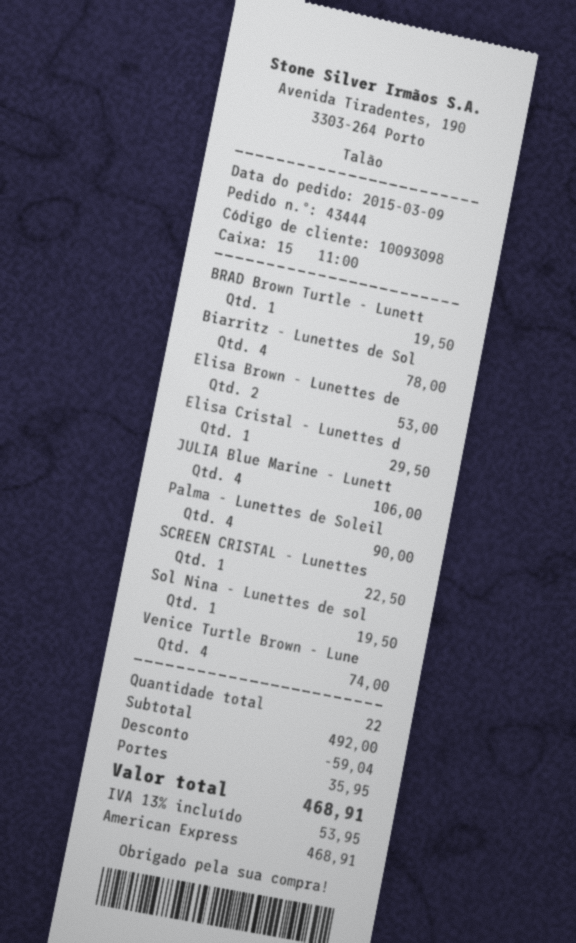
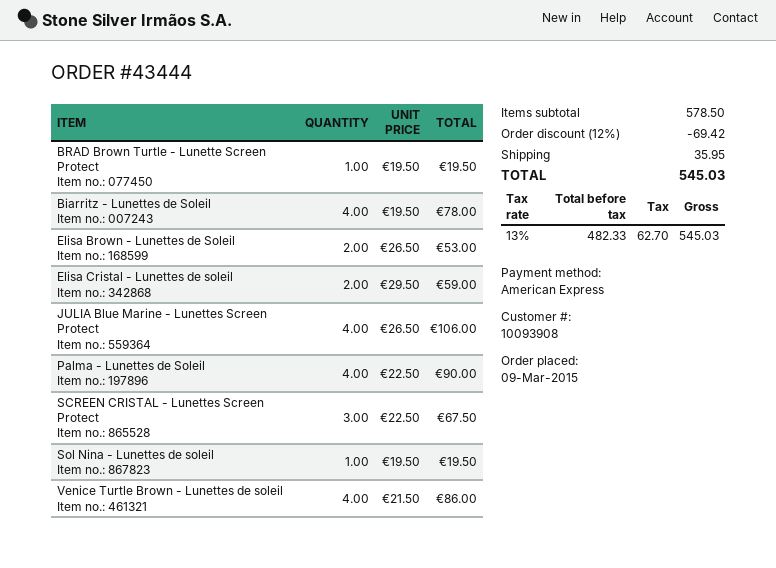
customer number: 10093098 -> 10093908
Elisa Cristal - Lunettes d: 1 for 29.50 -> 2 for 59.00
SCREEN CRISTAL - Lunettes: 1 for 22.50 -> 3 for 67.50
Venice Turtle Brown - Lune: 4 for 74.00 -> 4 for 86.00
subtotal: 492.00 -> 578.50
discount: 59.04 -> 69.42
tax: 13% = 53.95 -> 13% = 62.70
total: 468.91 -> 545.03

